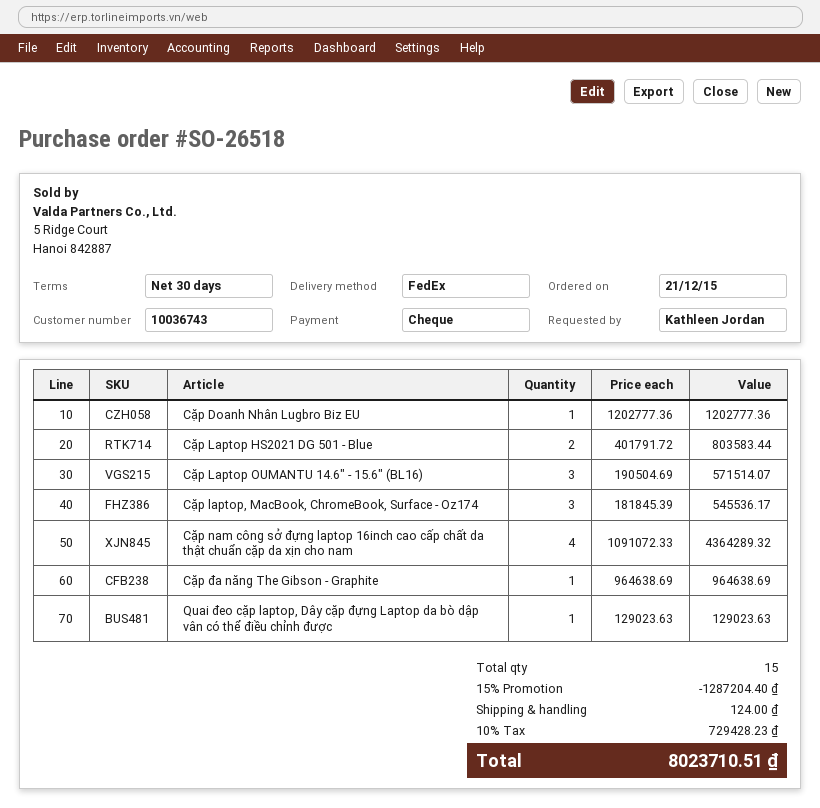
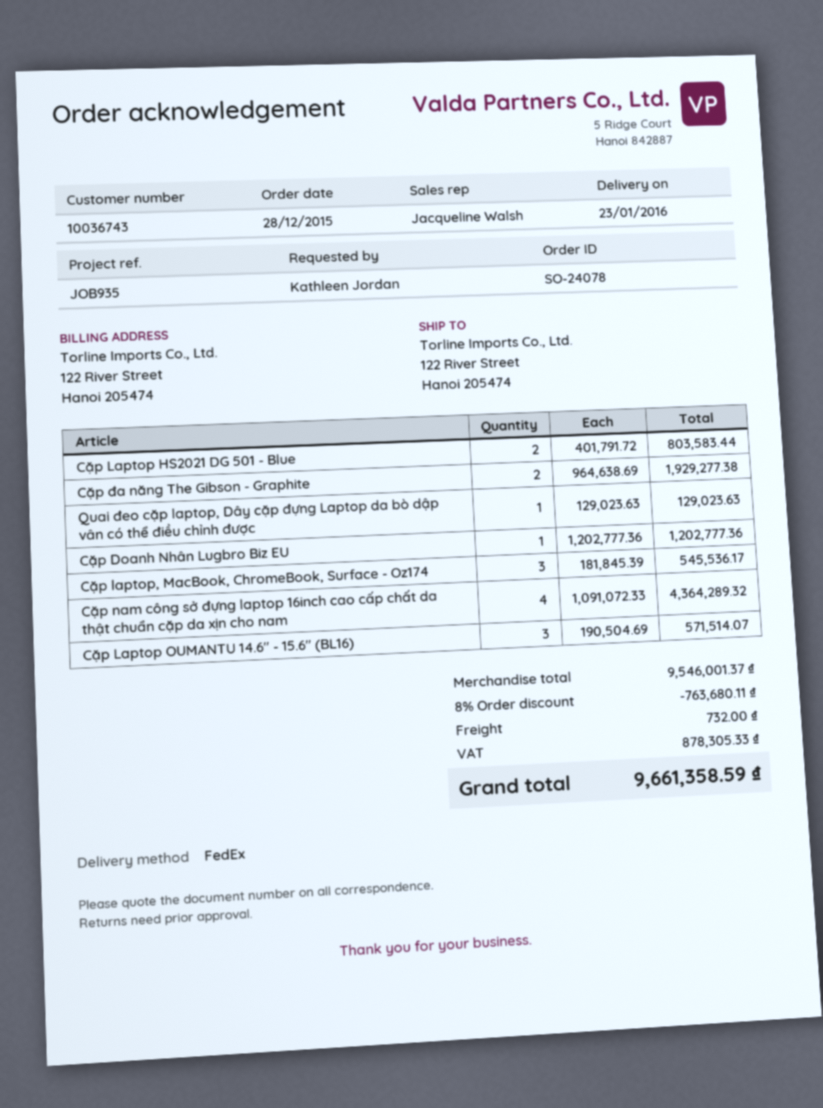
order number: SO-26518 -> SO-24078
order date: 2015-12-21 -> 2015-12-28
Cặp đa năng The Gibson - Graphite: 1 x 964638.69 = 964638.69 -> 2 x 964638.69 = 1929277.38
discount: 15% = 1287204.40 -> 8% = 763680.11
shipping: 124.00 -> 732.00
tax: 729428.23 -> 878305.33
total: 8023710.51 -> 9661358.59

